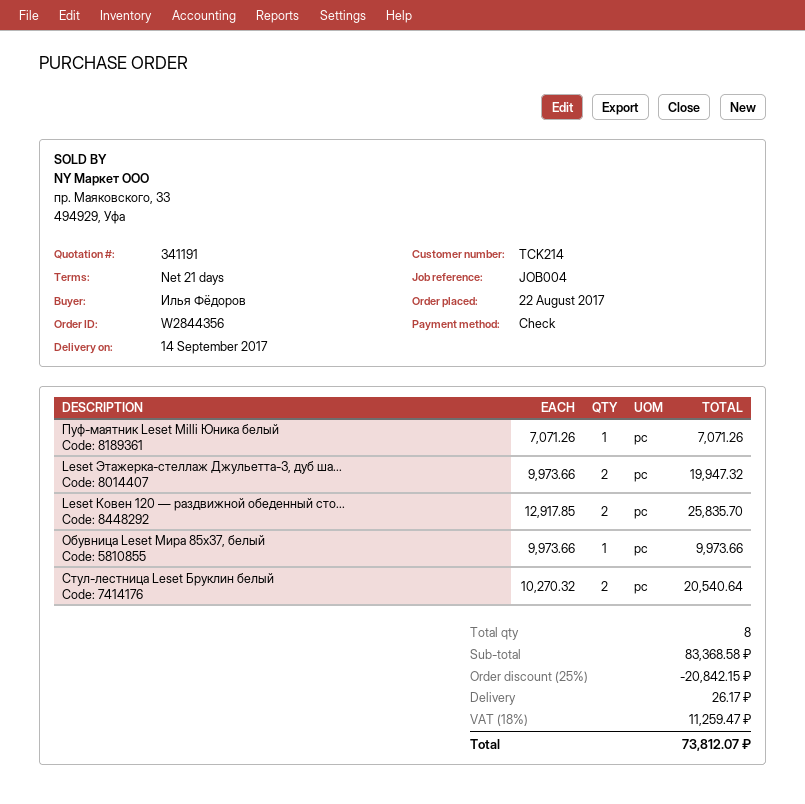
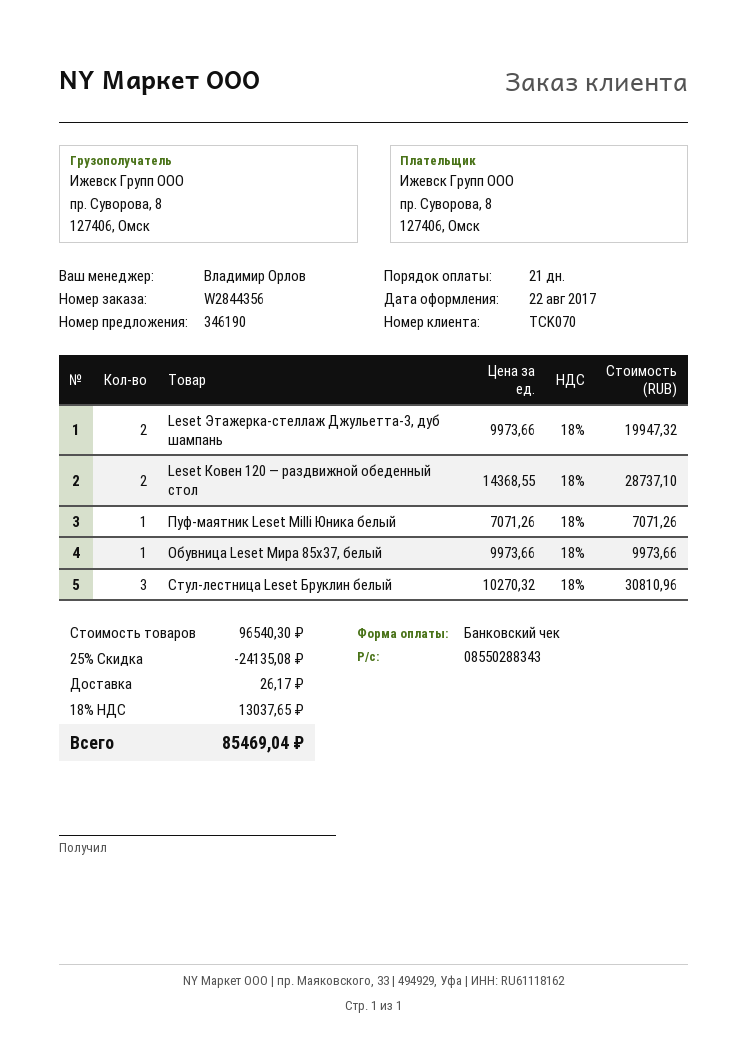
quote number: 341191 -> 346190
customer number: TCK214 -> TCK070
Leset Ковен 120 — раздвижной обеденный сто...: 2 x 12917.85 = 25835.70 -> 2 x 14368.55 = 28737.10
Стул-лестница Leset Бруклин белый: 2 x 10270.32 = 20540.64 -> 3 x 10270.32 = 30810.96
subtotal: 83368.58 -> 96540.30
discount: 25% = 20842.15 -> 25% = 24135.08
tax: 18% = 11259.47 -> 18% = 13037.65
total: 73812.07 -> 85469.04

